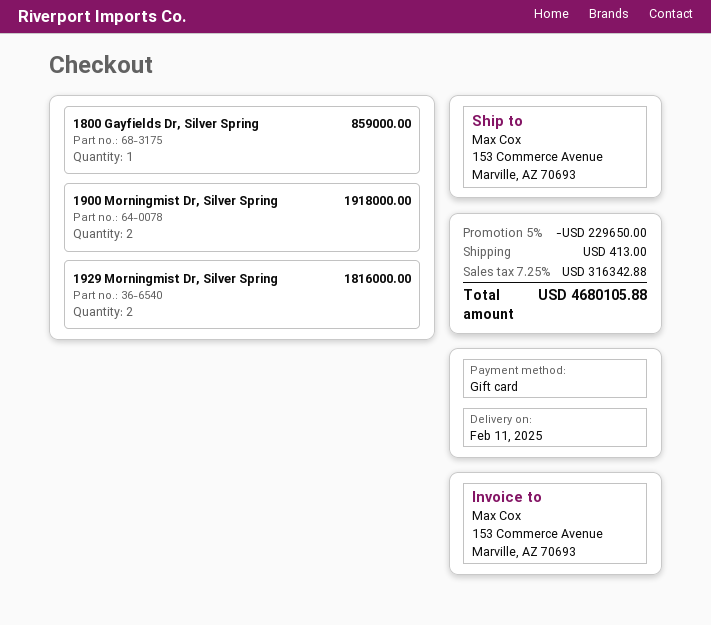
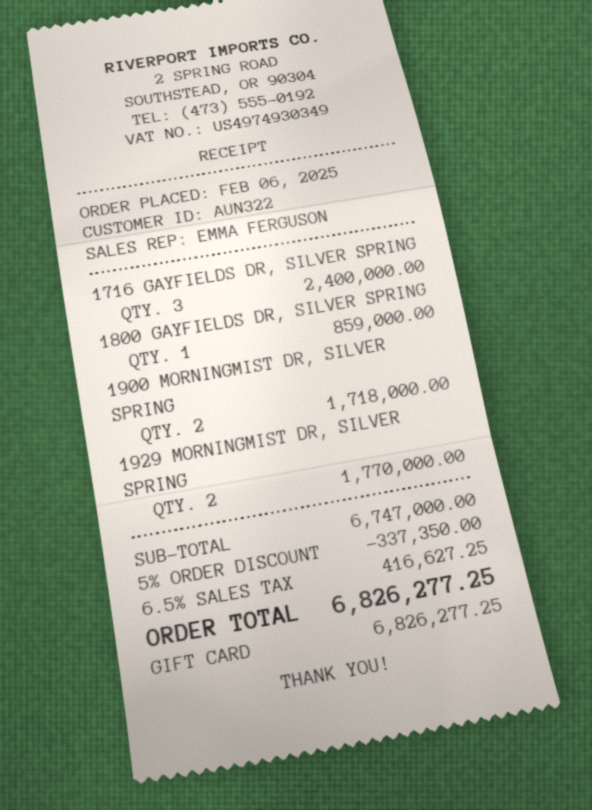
1900 Morningmist Dr, Silver Spring: 2 for 1918000.00 -> 2 for 1718000.00
1929 Morningmist Dr, Silver Spring: 2 for 1816000.00 -> 2 for 1770000.00
1716 GAYFIELDS DR, SILVER SPRING: none -> 3 for 2400000.00
discount: 5% = 229650.00 -> 5% = 337350.00
shipping: 413.00 -> none
tax: 7.25% = 316342.88 -> 6.5% = 416627.25
total: 4680105.88 -> 6826277.25

